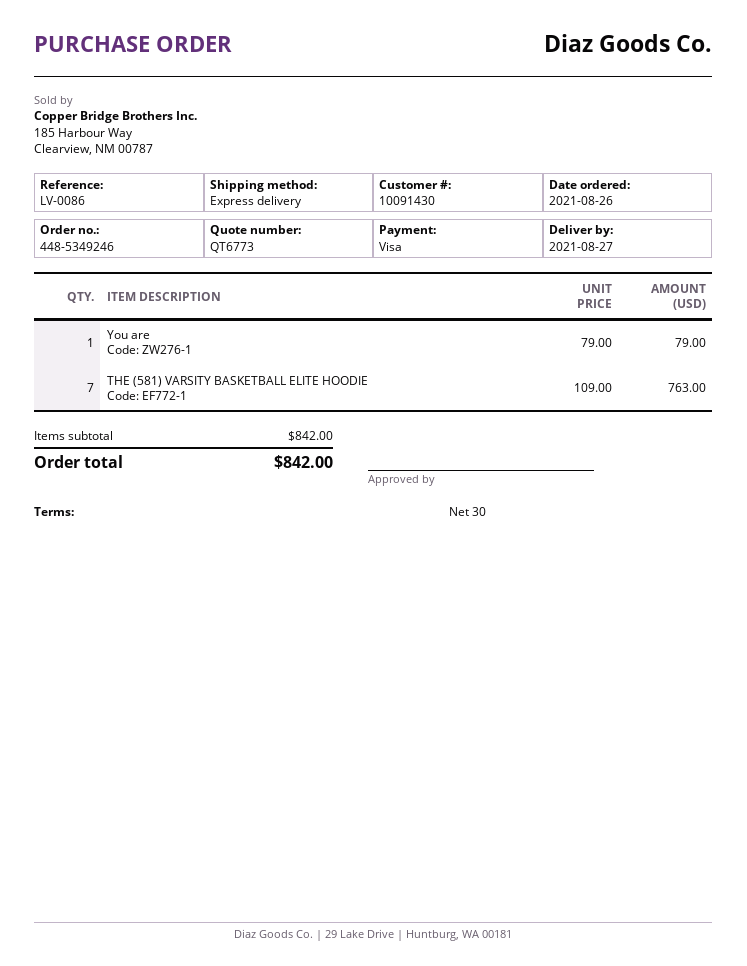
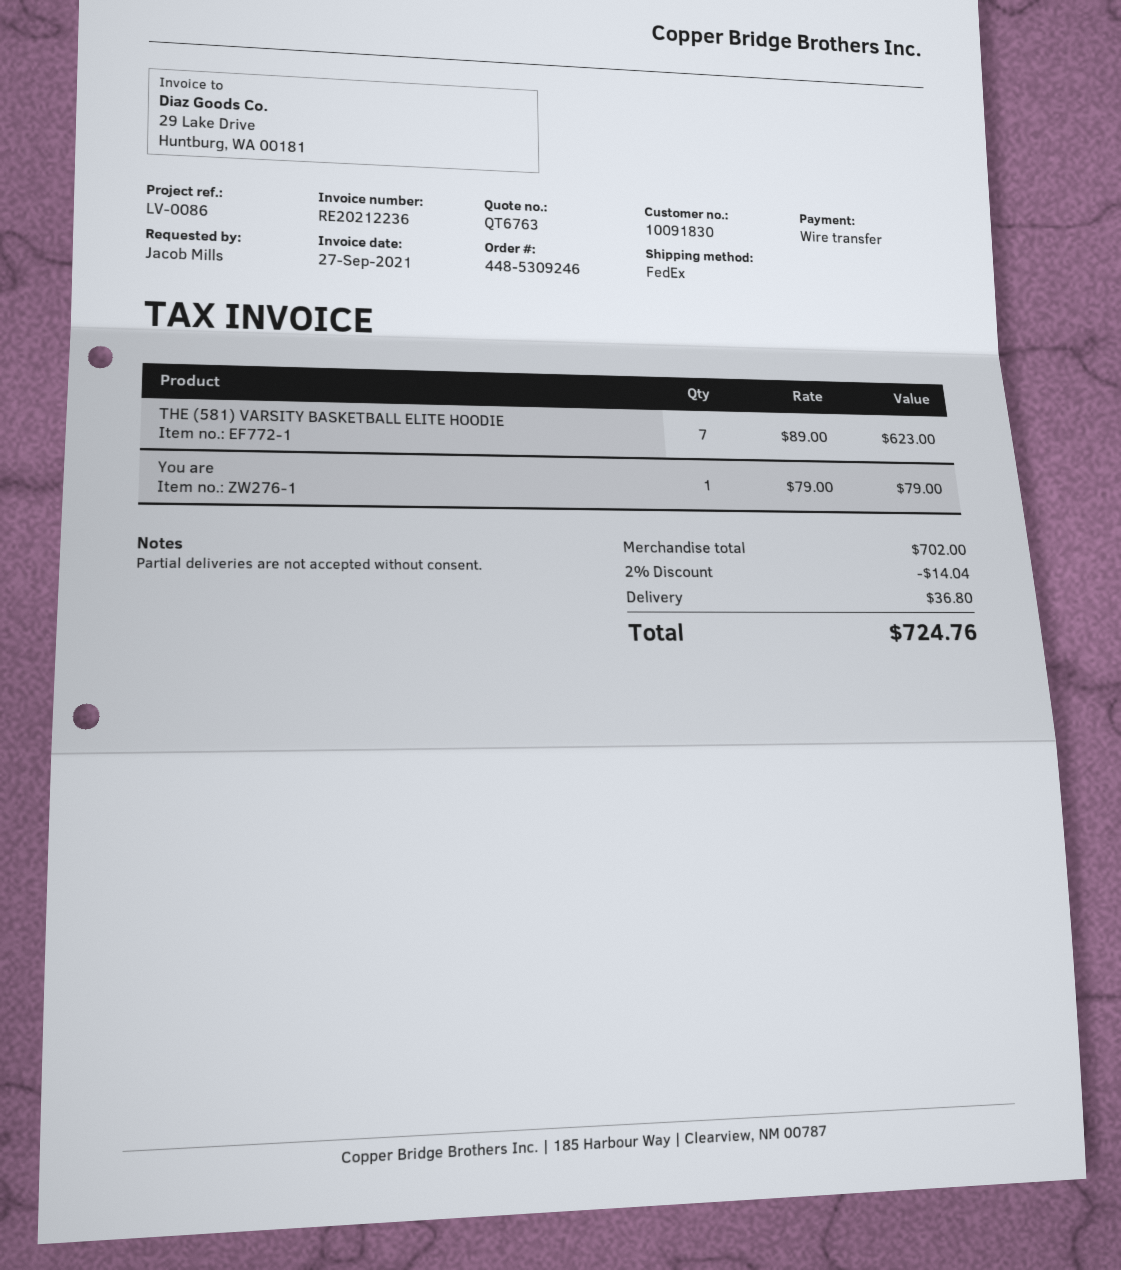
quote number: QT6773 -> QT6763
order number: 448-5349246 -> 448-5309246
customer number: 10091430 -> 10091830
payment method: Visa -> bank transfer
shipping method: express -> FedEx
THE (581) VARSITY BASKETBALL ELITE HOODIE: 7 x 109.00 = 763.00 -> 7 x 89.00 = 623.00
subtotal: 842.00 -> 702.00
discount: none -> 2% = 14.04
shipping: none -> 36.80
total: 842.00 -> 724.76

